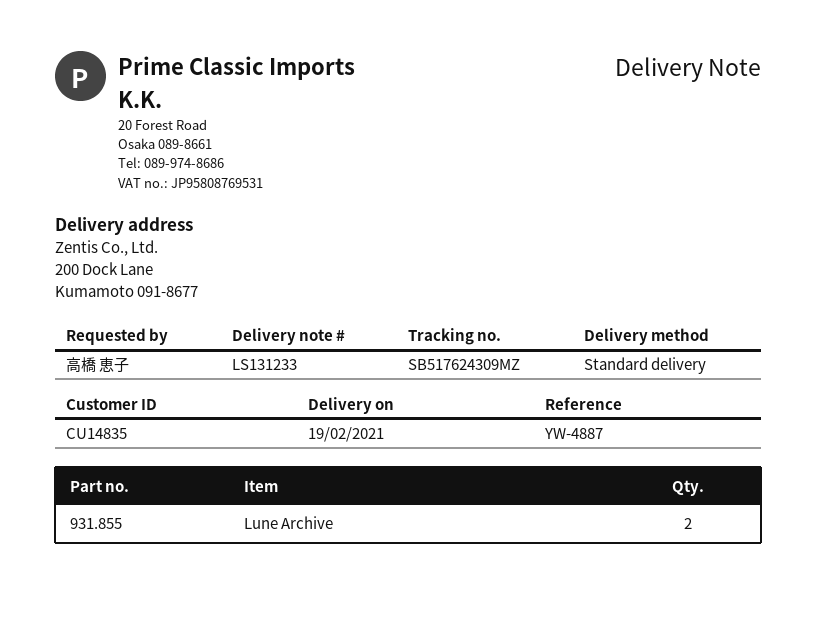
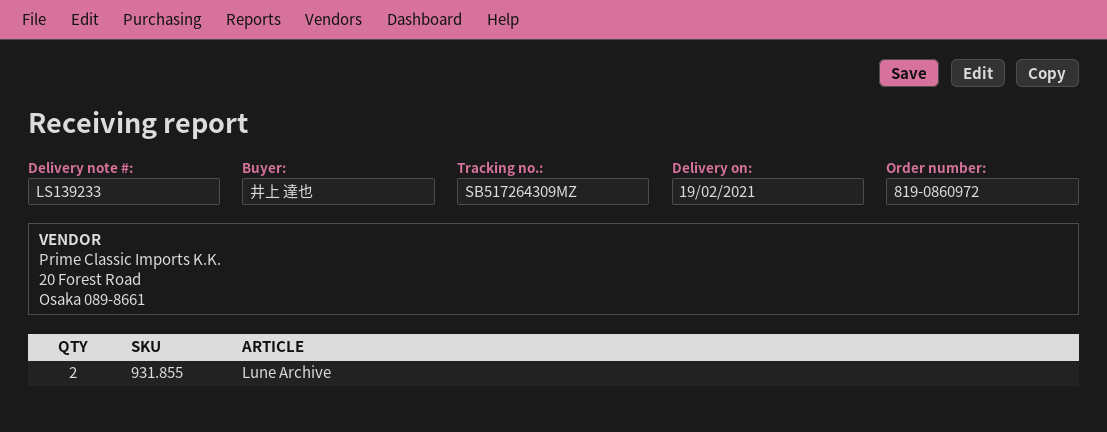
delivery note number: LS131233 -> LS139233
ordered by: 高橋 恵子 -> 井上 達也
tracking number: SB517624309MZ -> SB517264309MZ

